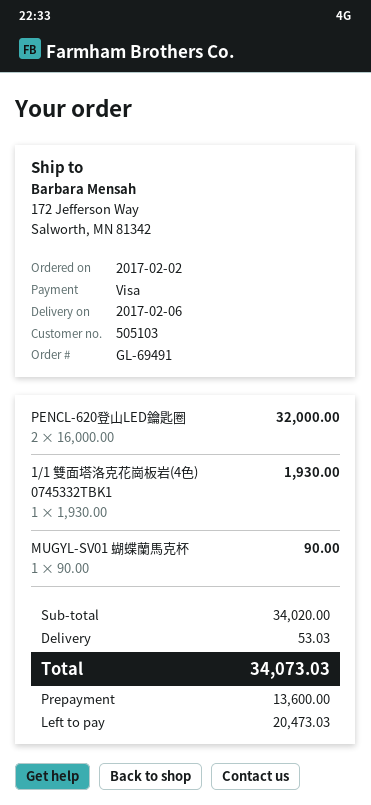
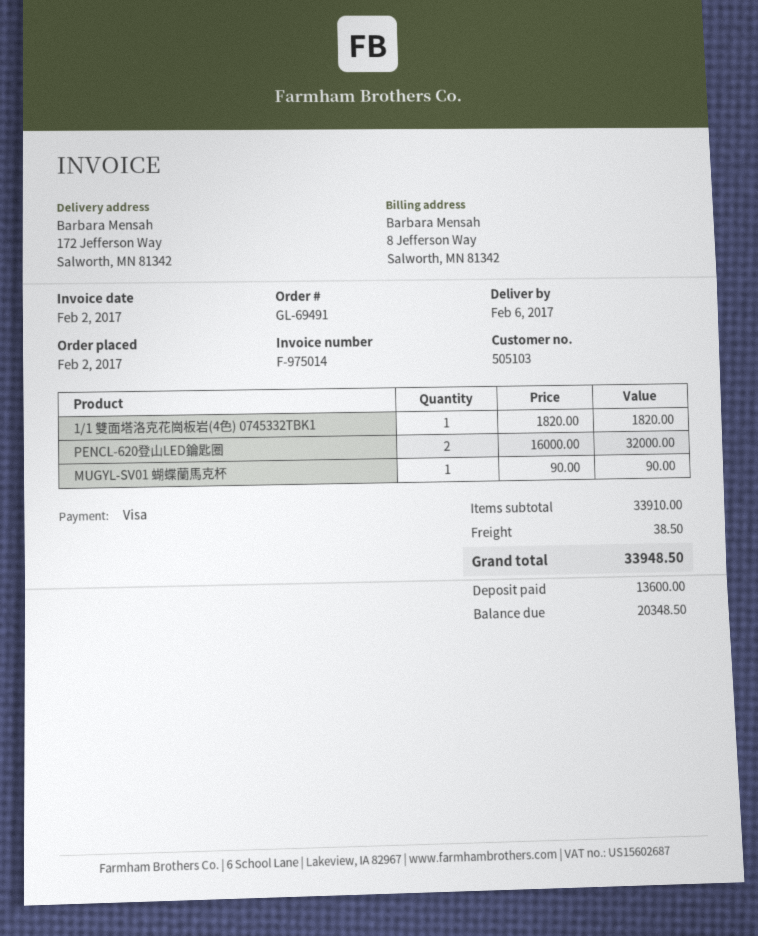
1/1 雙面塔洛克花崗板岩(4色) 0745332TBK1: 1 x 1930.00 = 1930.00 -> 1 x 1820.00 = 1820.00
subtotal: 34020.00 -> 33910.00
shipping: 53.03 -> 38.50
total: 34073.03 -> 33948.50
balance: 20473.03 -> 20348.50

